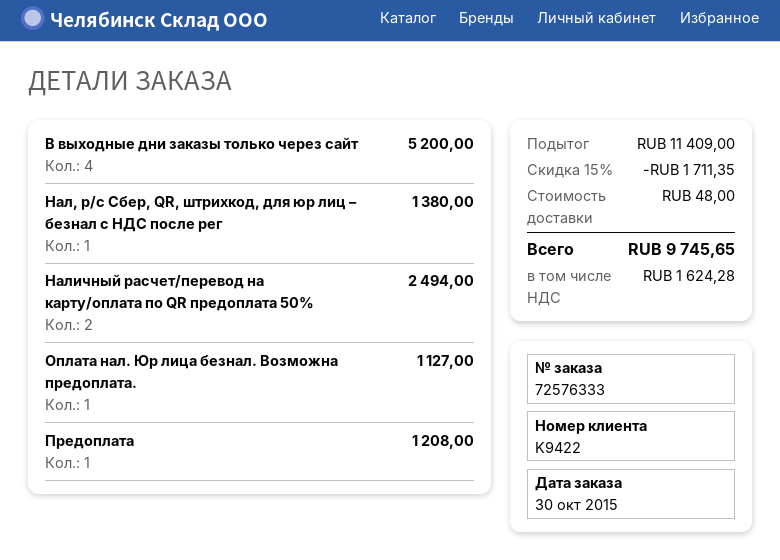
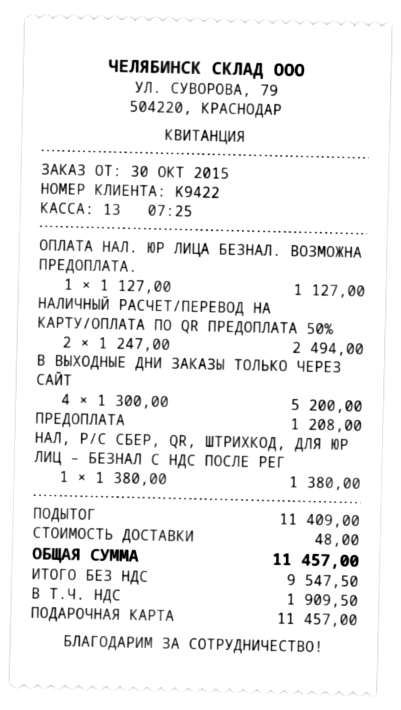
discount: 15% = 1711.35 -> none
tax: 1624.28 -> 1909.50
total: 9745.65 -> 11457.00

